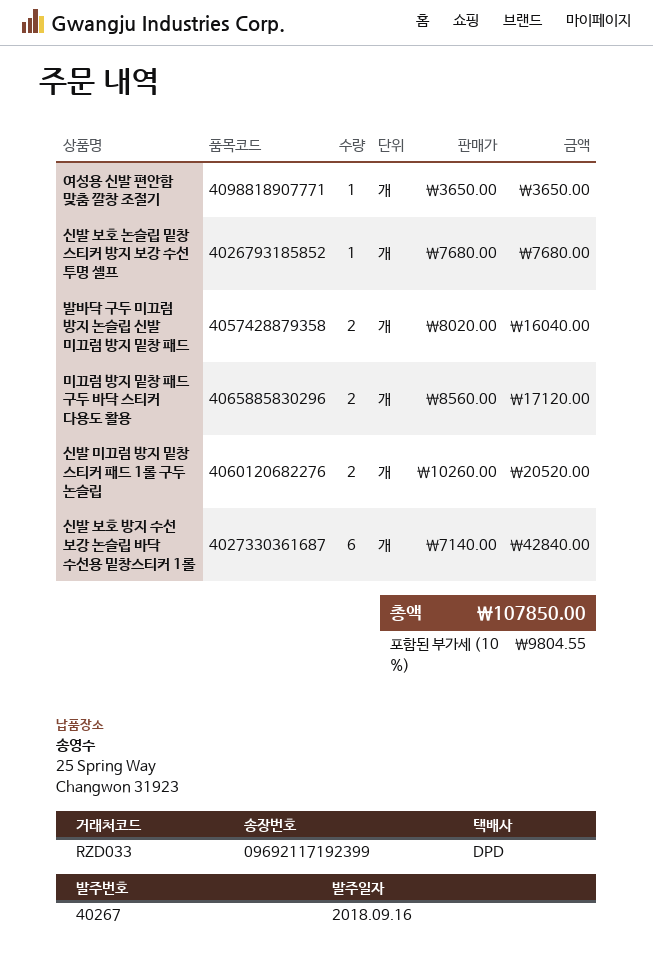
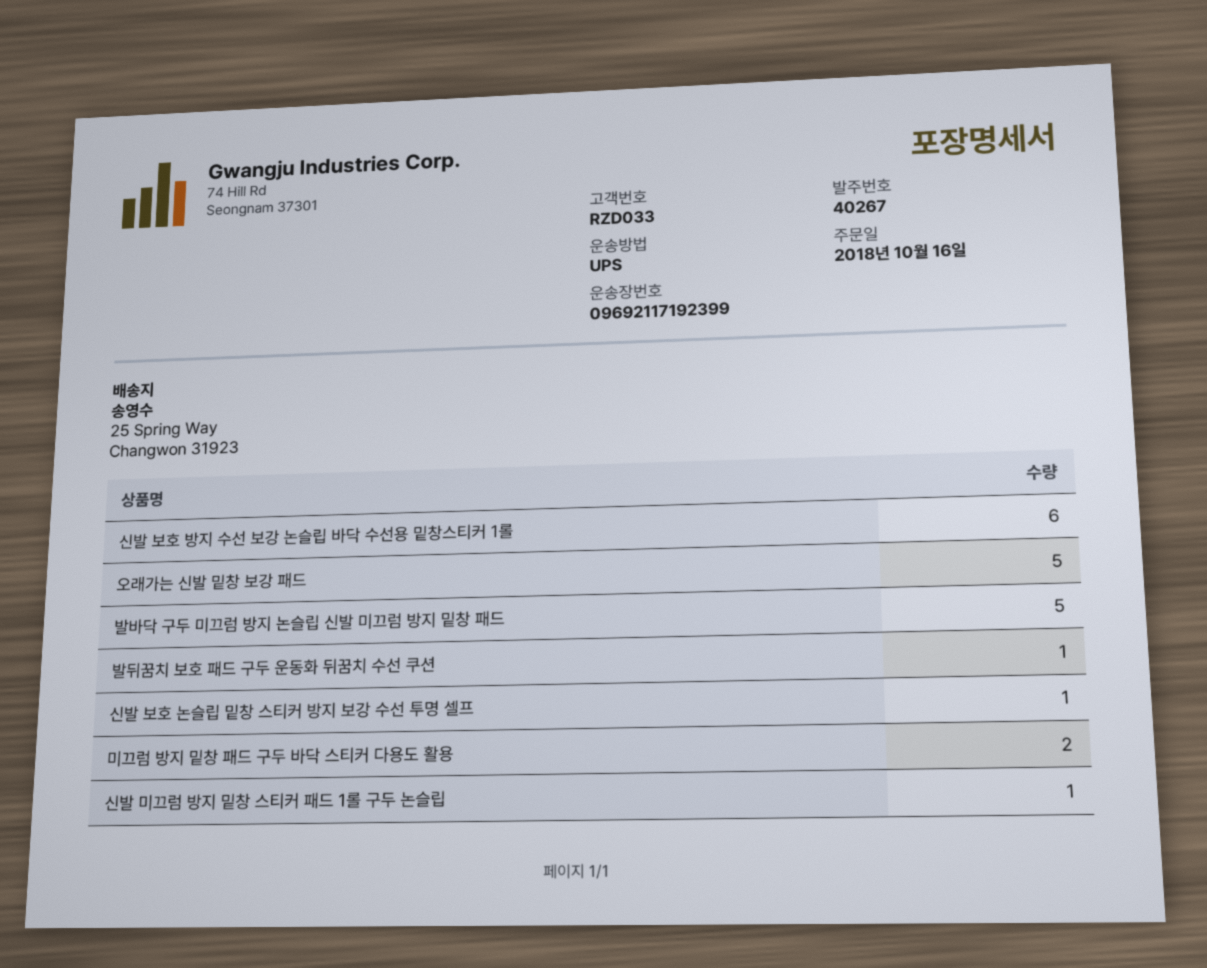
order date: 2018-09-16 -> 2018-10-16
shipping method: DPD -> UPS
여성용 신발 편안함 맞춤 깔창 조절기: 1 -> none
발바닥 구두 미끄럼 방지 논슬립 신발 미끄럼 방지 밑창 패드: 2 -> 5
신발 미끄럼 방지 밑창 스티커 패드 1롤 구두 논슬립: 2 -> 1
오래가는 신발 밑창 보강 패드: none -> 5
발뒤꿈치 보호 패드 구두 운동화 뒤꿈치 수선 쿠션: none -> 1

